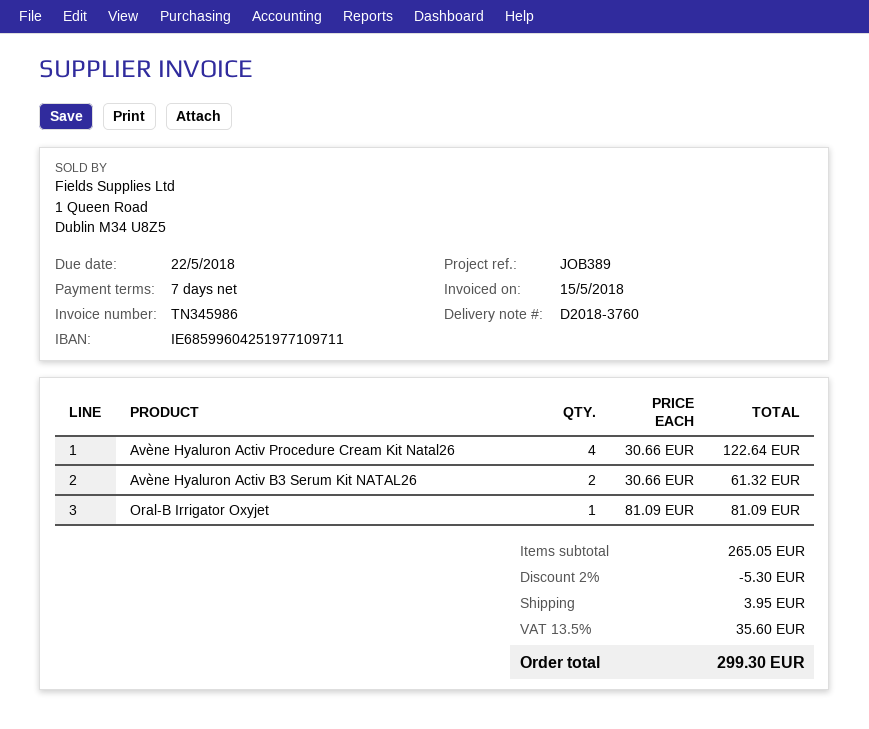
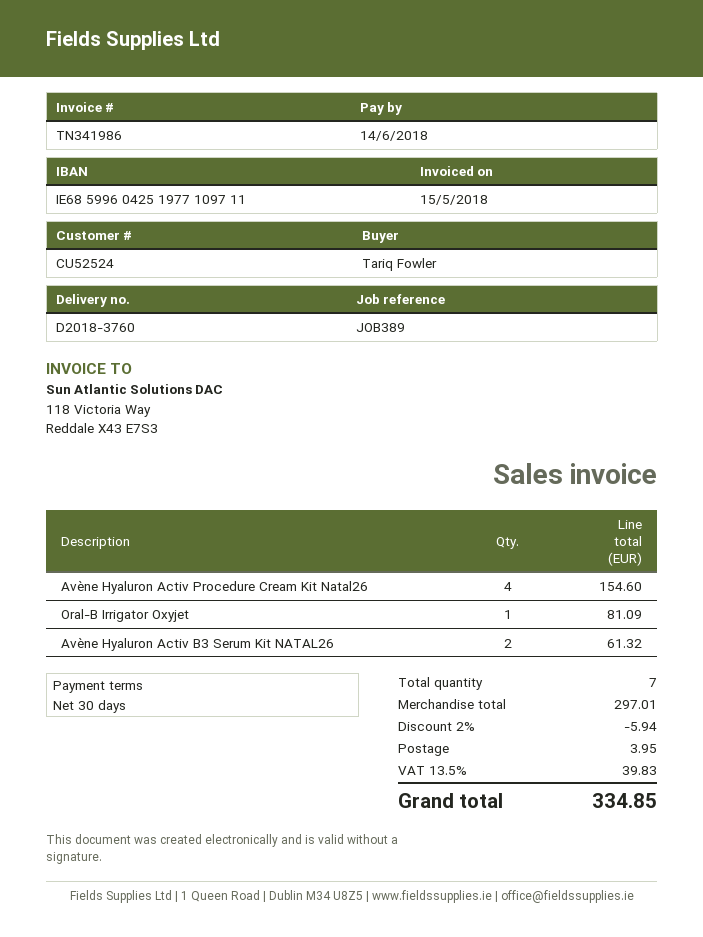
invoice number: TN345986 -> TN341986
payment terms: 7 days -> 30 days
due date: 2018-05-22 -> 2018-06-14
Avène Hyaluron Activ Procedure Cream Kit Natal26: 4 for 122.64 -> 4 for 154.60
subtotal: 265.05 -> 297.01
discount: 2% = 5.30 -> 2% = 5.94
tax: 13.5% = 35.60 -> 13.5% = 39.83
total: 299.30 -> 334.85

